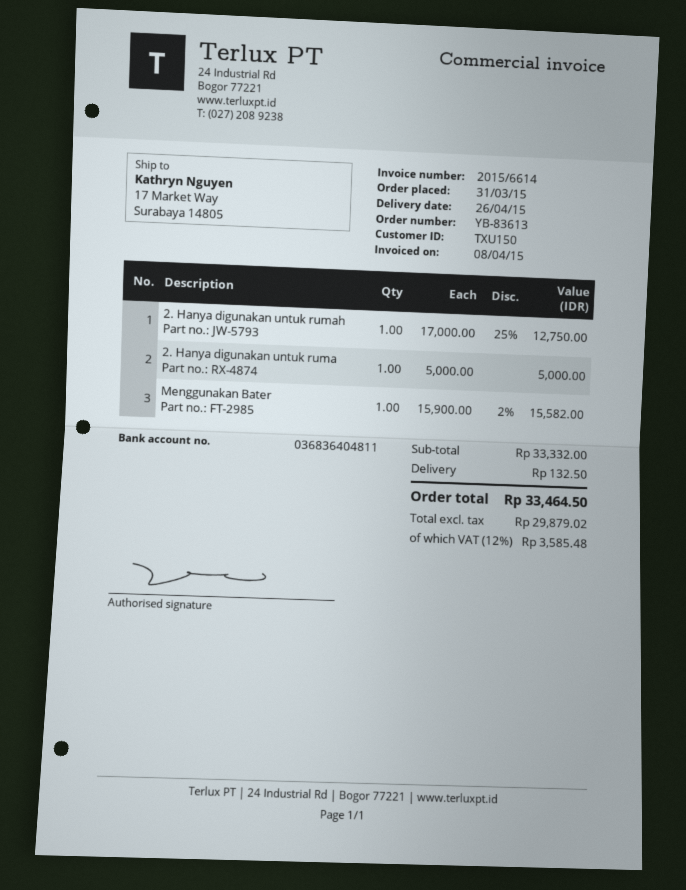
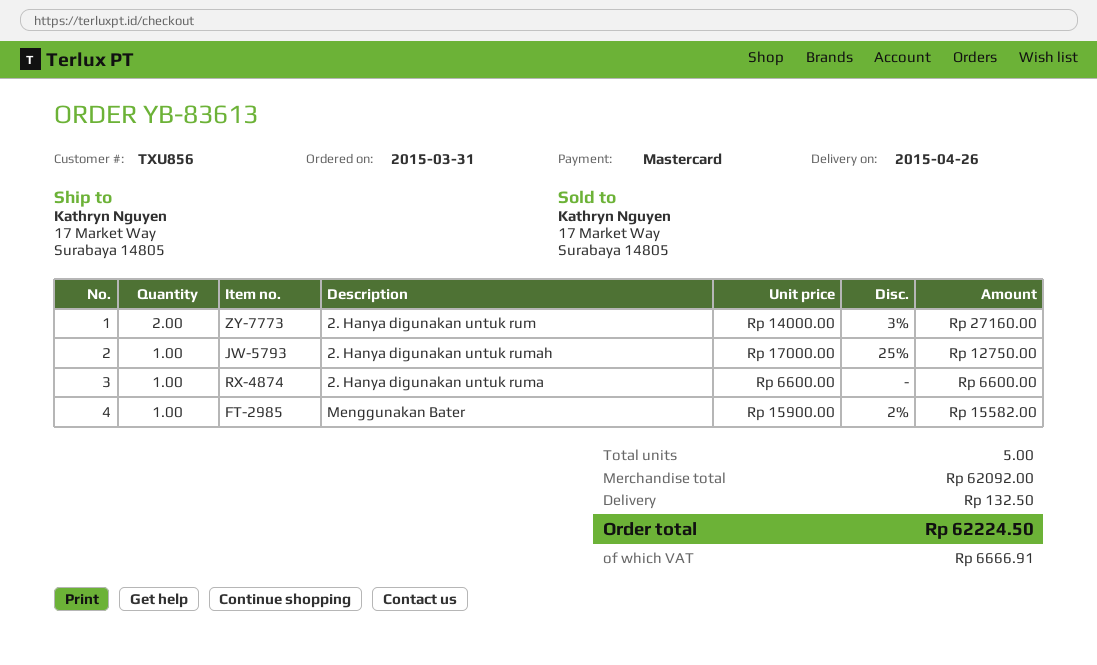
customer number: TXU150 -> TXU856
2. Hanya digunakan untuk ruma: 1 x 5000.00 = 5000.00 -> 1 x 6600.00 = 6600.00
2. Hanya digunakan untuk rum: none -> 2 x 14000.00 - 3% = 27160.00
subtotal: 33332.00 -> 62092.00
tax: 3585.48 -> 6666.91
total: 33464.50 -> 62224.50

